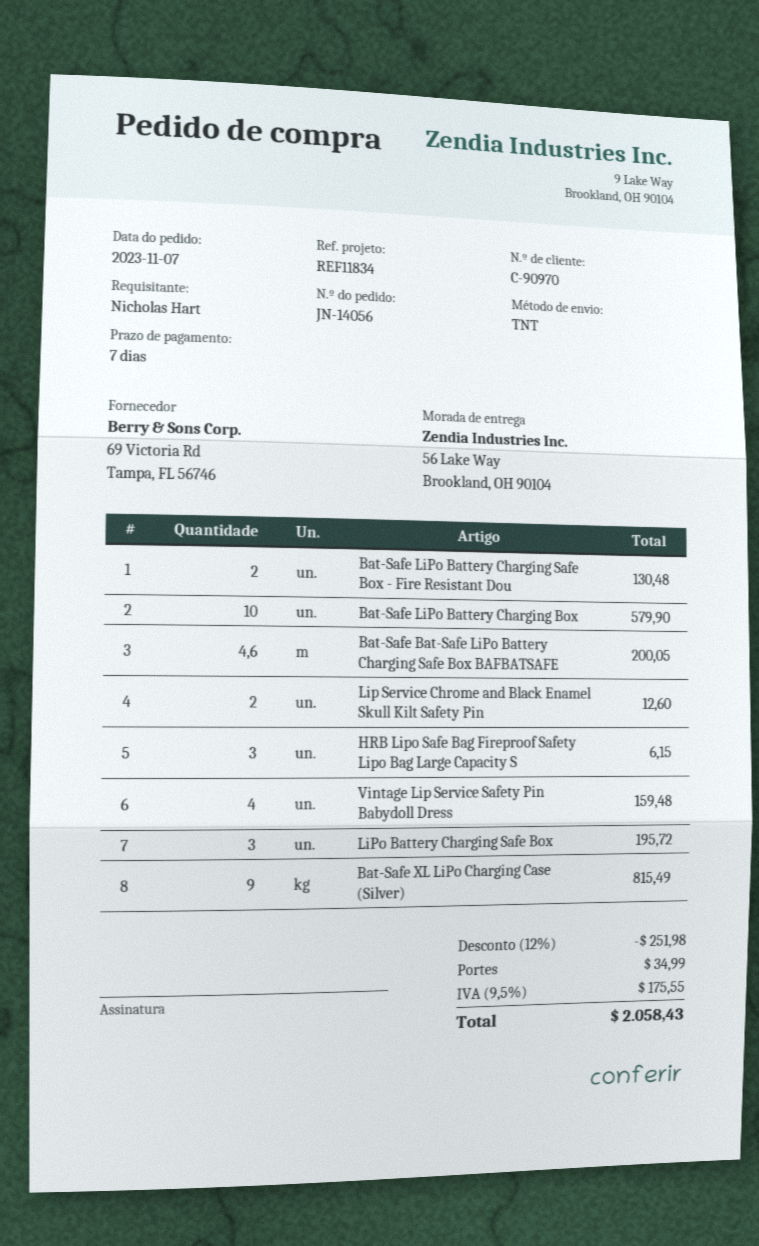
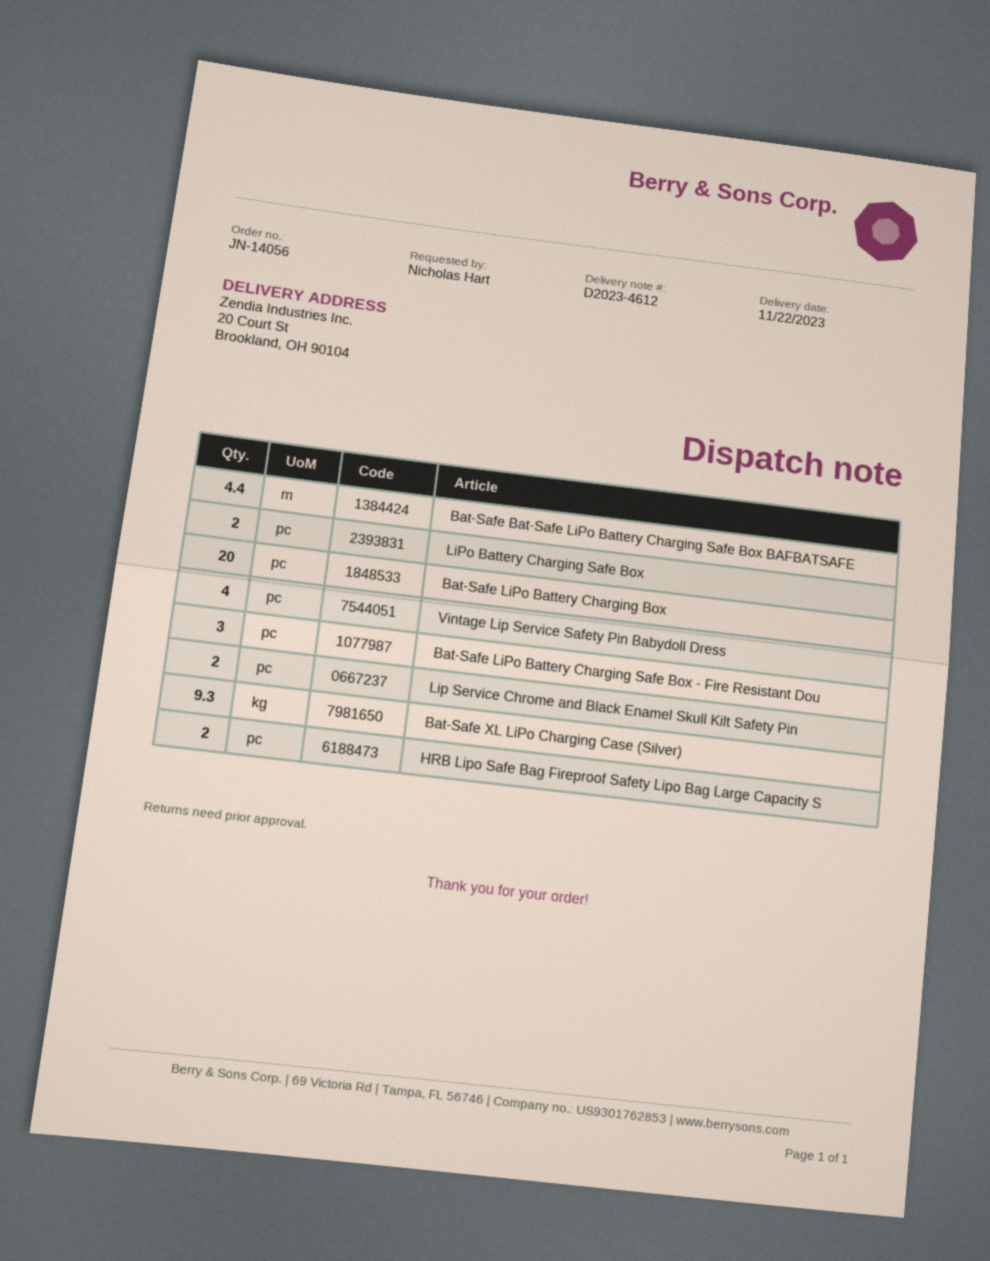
ship to: 56 Lake Way, Brookland, OH 90104 -> 20 Court St, Brookland, OH 90104
Bat-Safe LiPo Battery Charging Safe Box - Fire Resistant Dou: 2 -> 3
Bat-Safe LiPo Battery Charging Box: 10 -> 20
Bat-Safe Bat-Safe LiPo Battery Charging Safe Box BAFBATSAFE: 4.6 -> 4.4
HRB Lipo Safe Bag Fireproof Safety Lipo Bag Large Capacity S: 3 -> 2
LiPo Battery Charging Safe Box: 3 -> 2
Bat-Safe XL LiPo Charging Case (Silver): 9 -> 9.3

